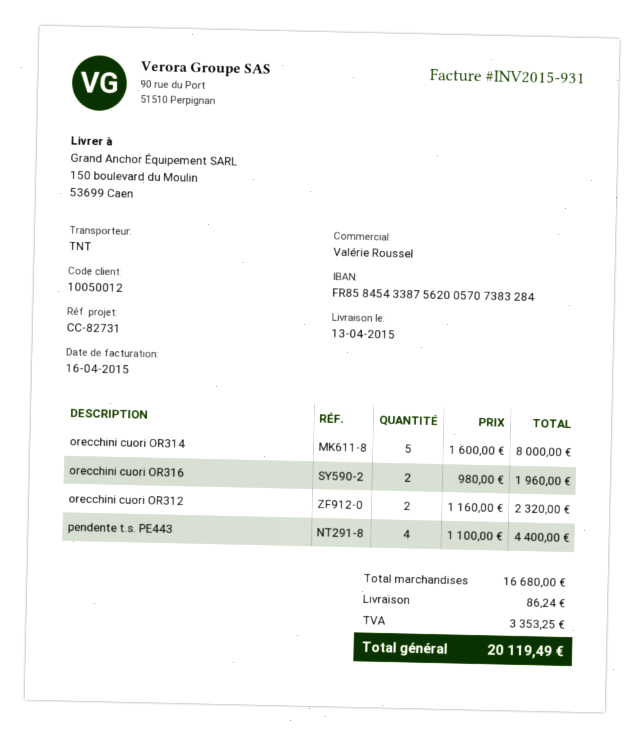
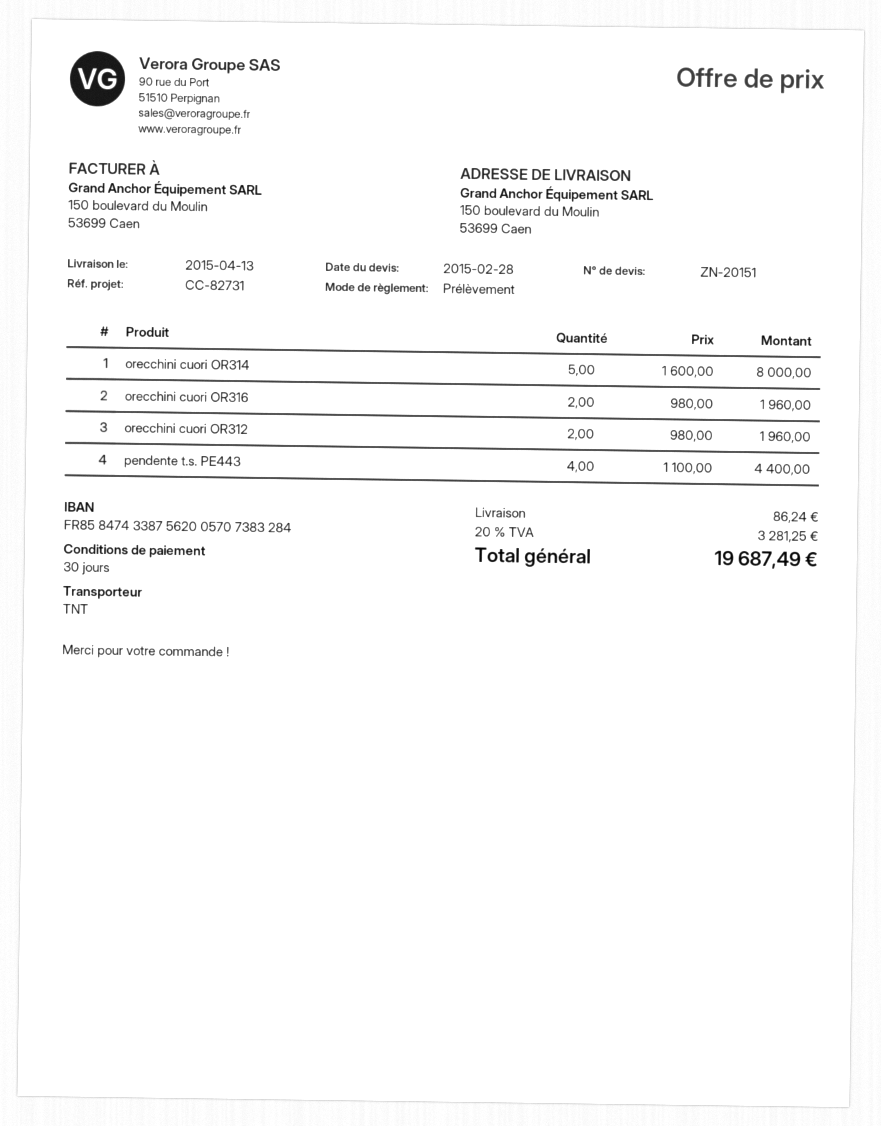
bank account: FR8584543387562005707383284 -> FR8584743387562005707383284
orecchini cuori OR312: 2 x 1160.00 = 2320.00 -> 2 x 980.00 = 1960.00
tax: 3353.25 -> 3281.25
total: 20119.49 -> 19687.49

